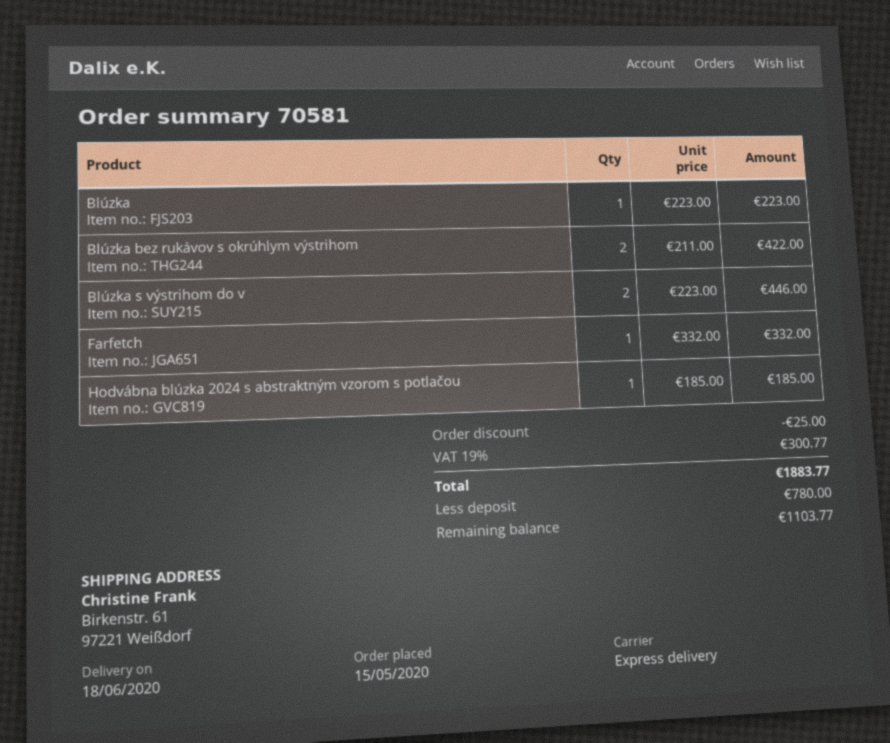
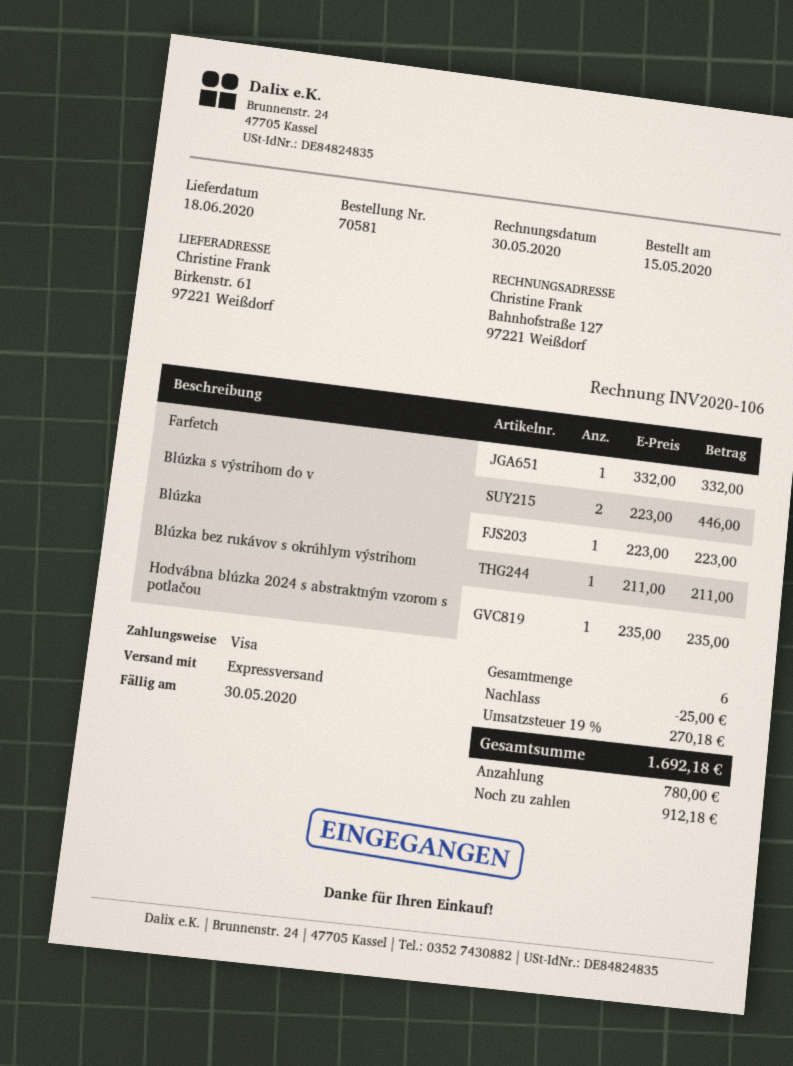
Blúzka bez rukávov s okrúhlym výstrihom: 2 x 211.00 = 422.00 -> 1 x 211.00 = 211.00
Hodvábna blúzka 2024 s abstraktným vzorom s potlačou: 1 x 185.00 = 185.00 -> 1 x 235.00 = 235.00
tax: 19% = 300.77 -> 19% = 270.18
total: 1883.77 -> 1692.18
balance: 1103.77 -> 912.18

